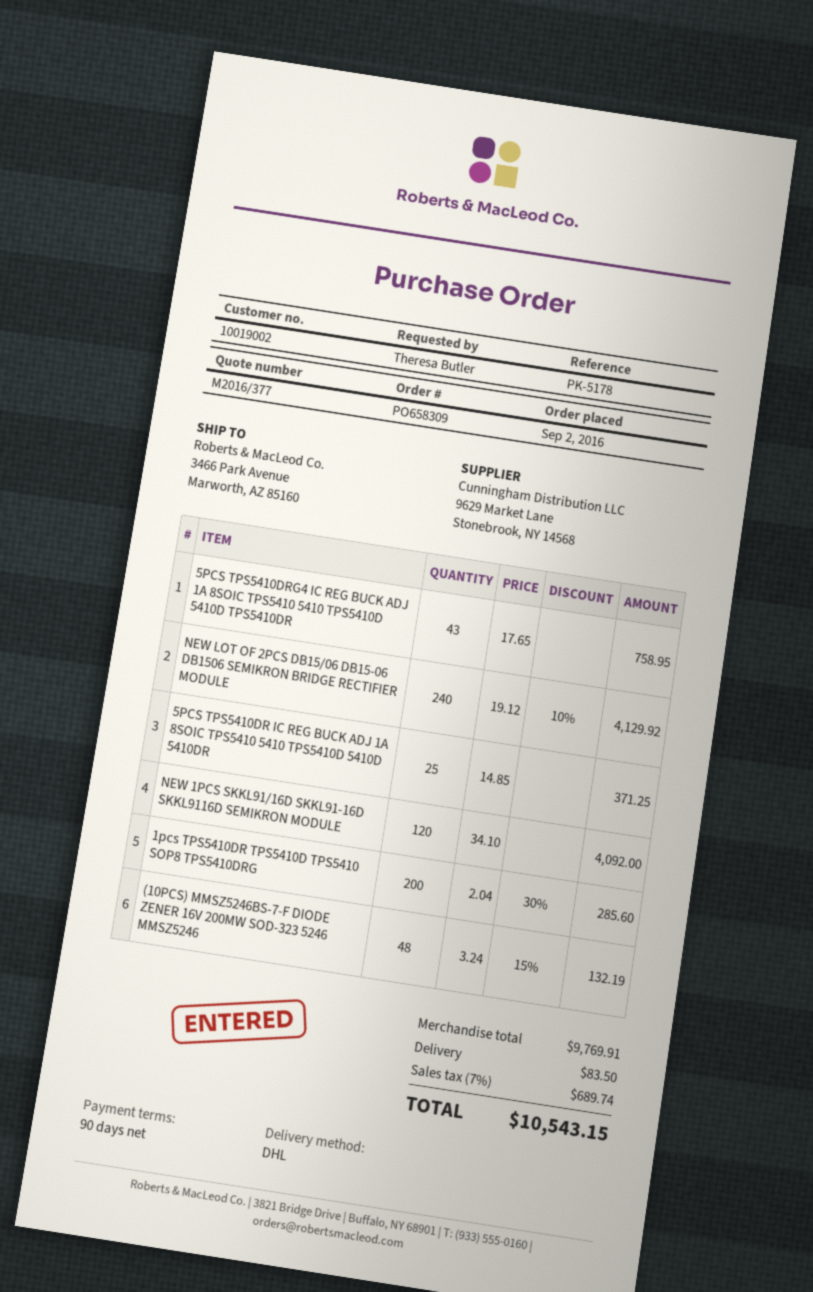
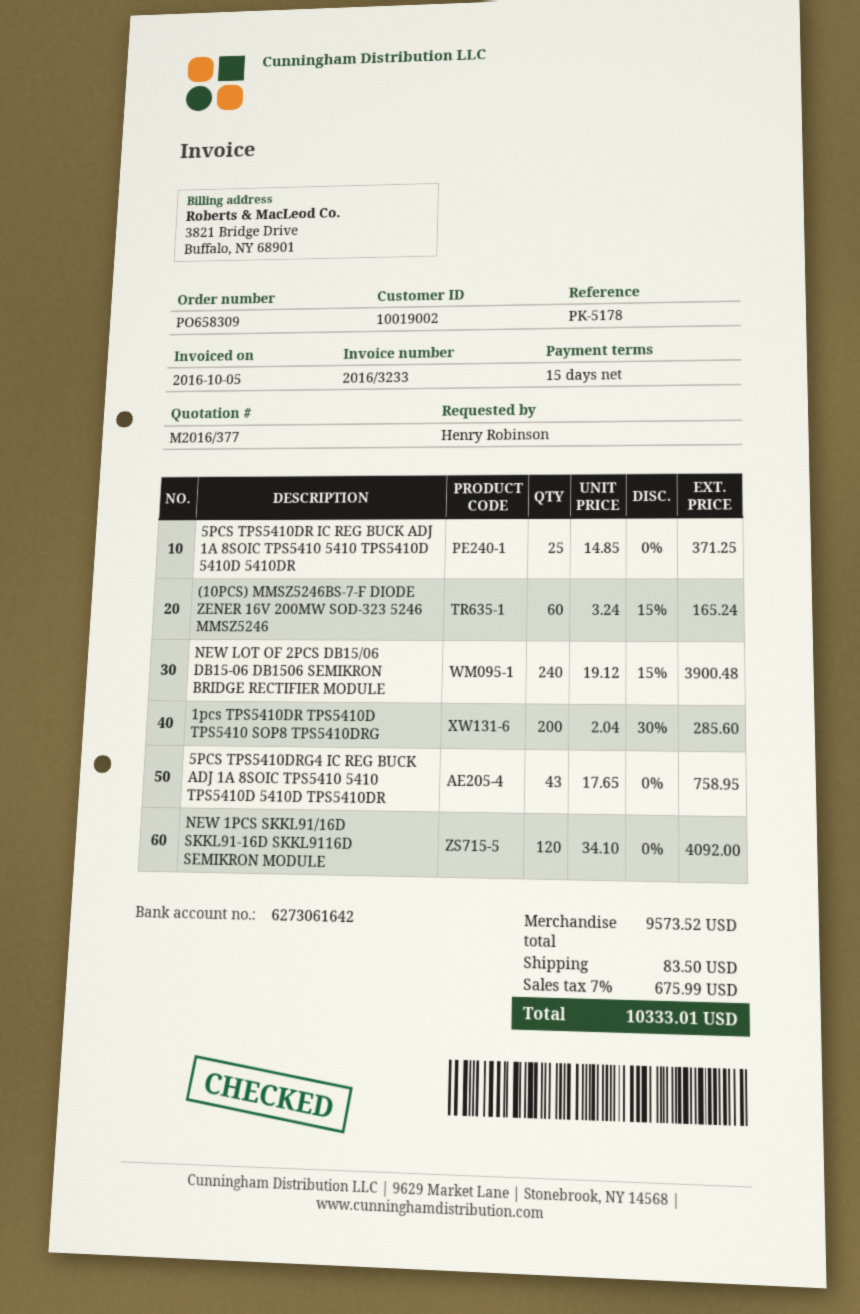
payment terms: 90 days -> 15 days
ordered by: Theresa Butler -> Henry Robinson
NEW LOT OF 2PCS DB15/06 DB15-06 DB1506 SEMIKRON BRIDGE RECTIFIER MODULE: 240 x 19.12 - 10% = 4129.92 -> 240 x 19.12 - 15% = 3900.48
(10PCS) MMSZ5246BS-7-F DIODE ZENER 16V 200MW SOD-323 5246 MMSZ5246: 48 x 3.24 - 15% = 132.19 -> 60 x 3.24 - 15% = 165.24
subtotal: 9769.91 -> 9573.52
tax: 7% = 689.74 -> 7% = 675.99
total: 10543.15 -> 10333.01

